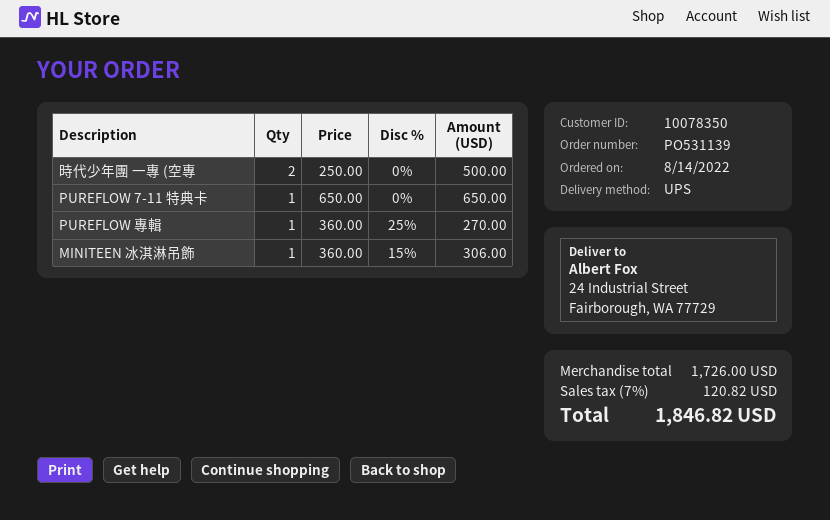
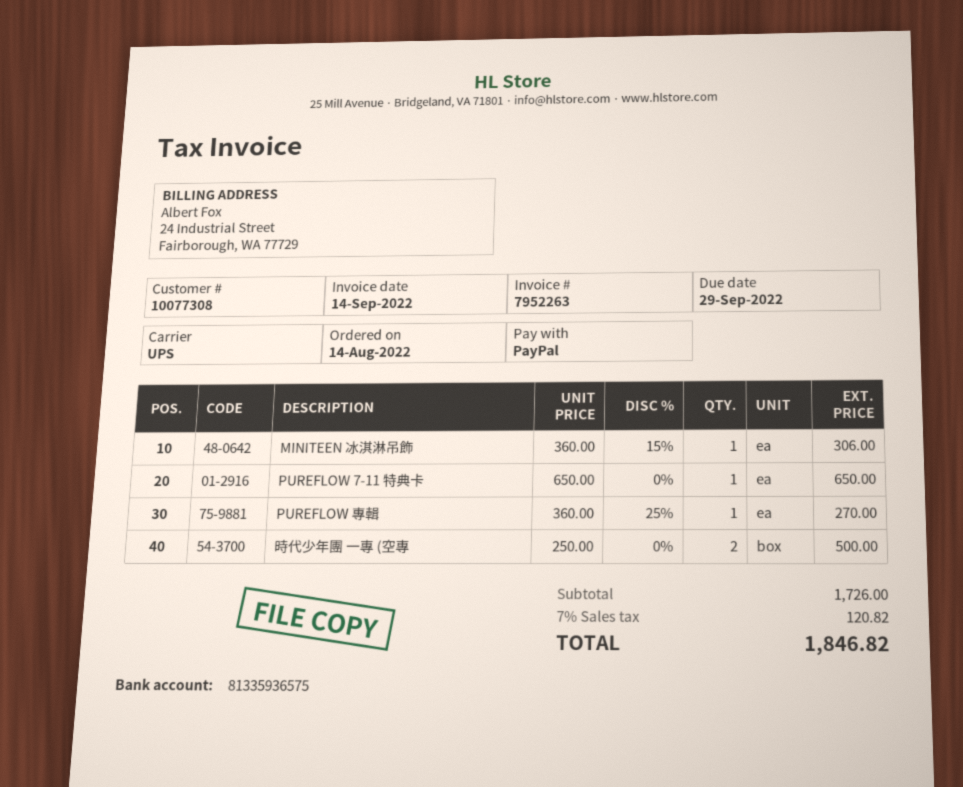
customer number: 10078350 -> 10077308

